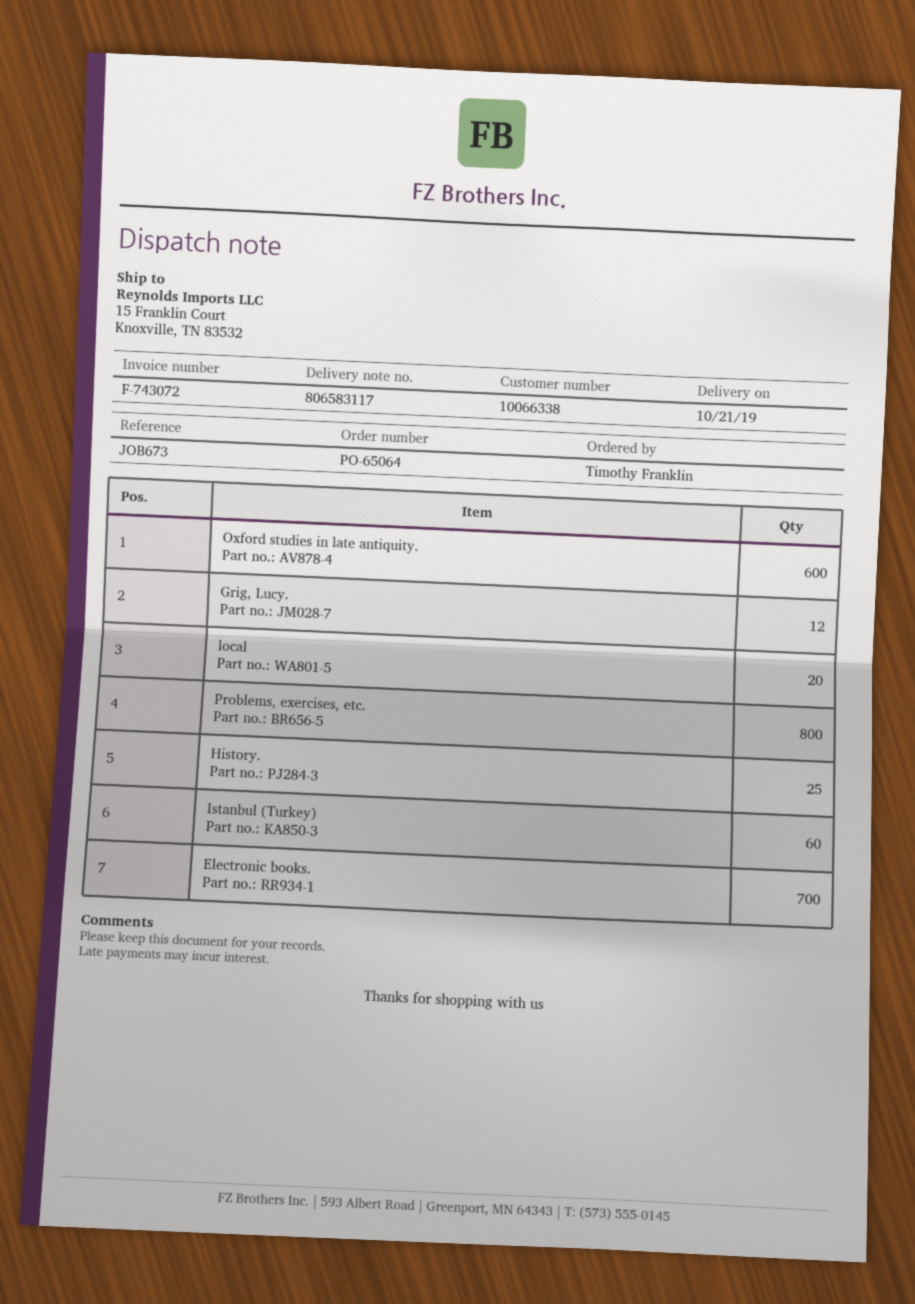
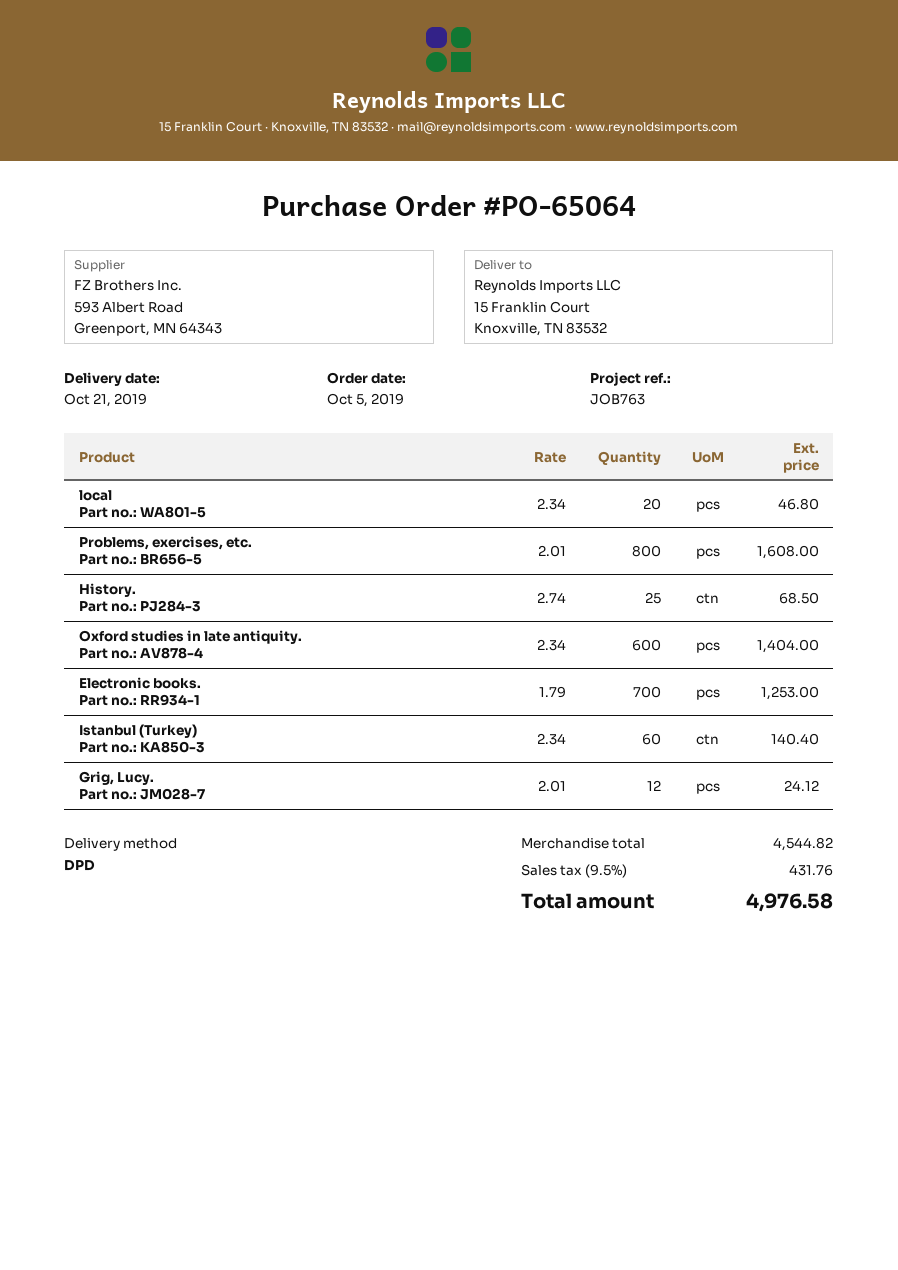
reference: JOB673 -> JOB763

